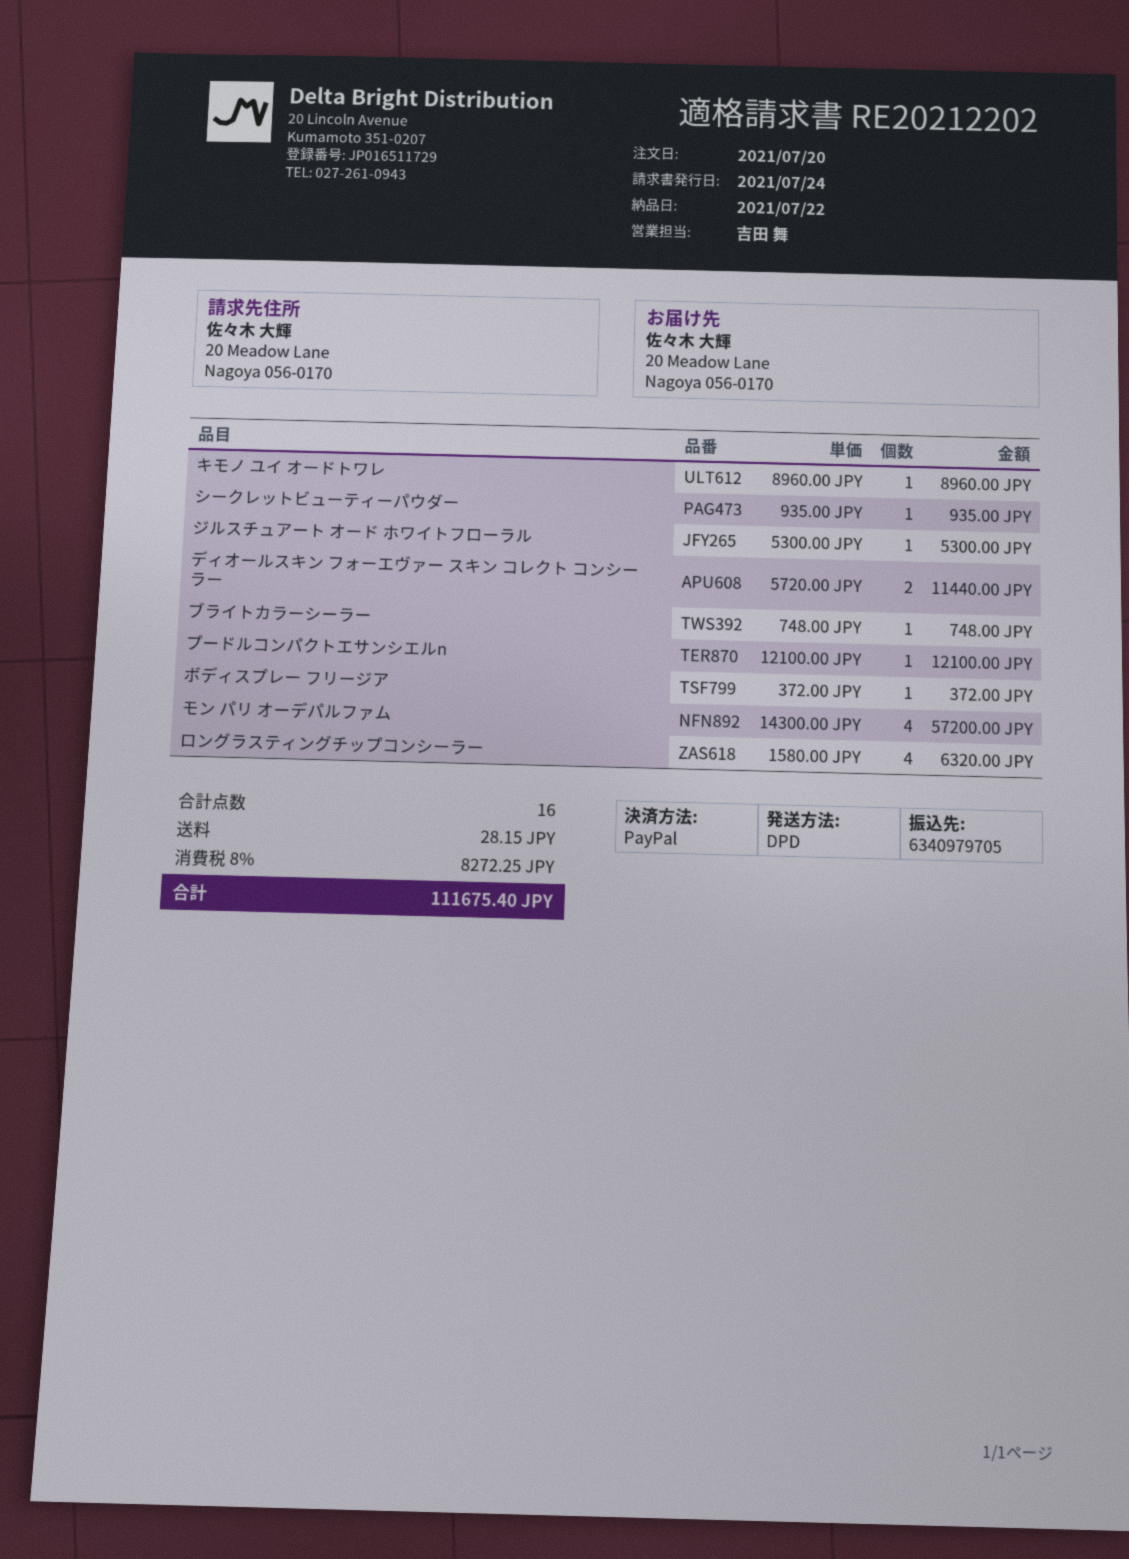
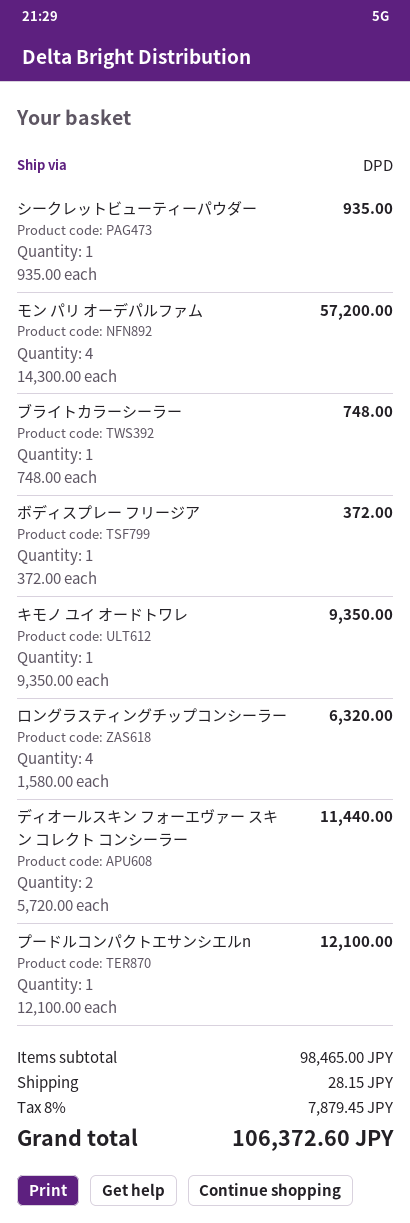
キモノ ユイ オードトワレ: 1 x 8960.00 = 8960.00 -> 1 x 9350.00 = 9350.00
ジルスチュアート オード ホワイトフローラル: 1 x 5300.00 = 5300.00 -> none
tax: 8% = 8272.25 -> 8% = 7879.45
total: 111675.40 -> 106372.60

